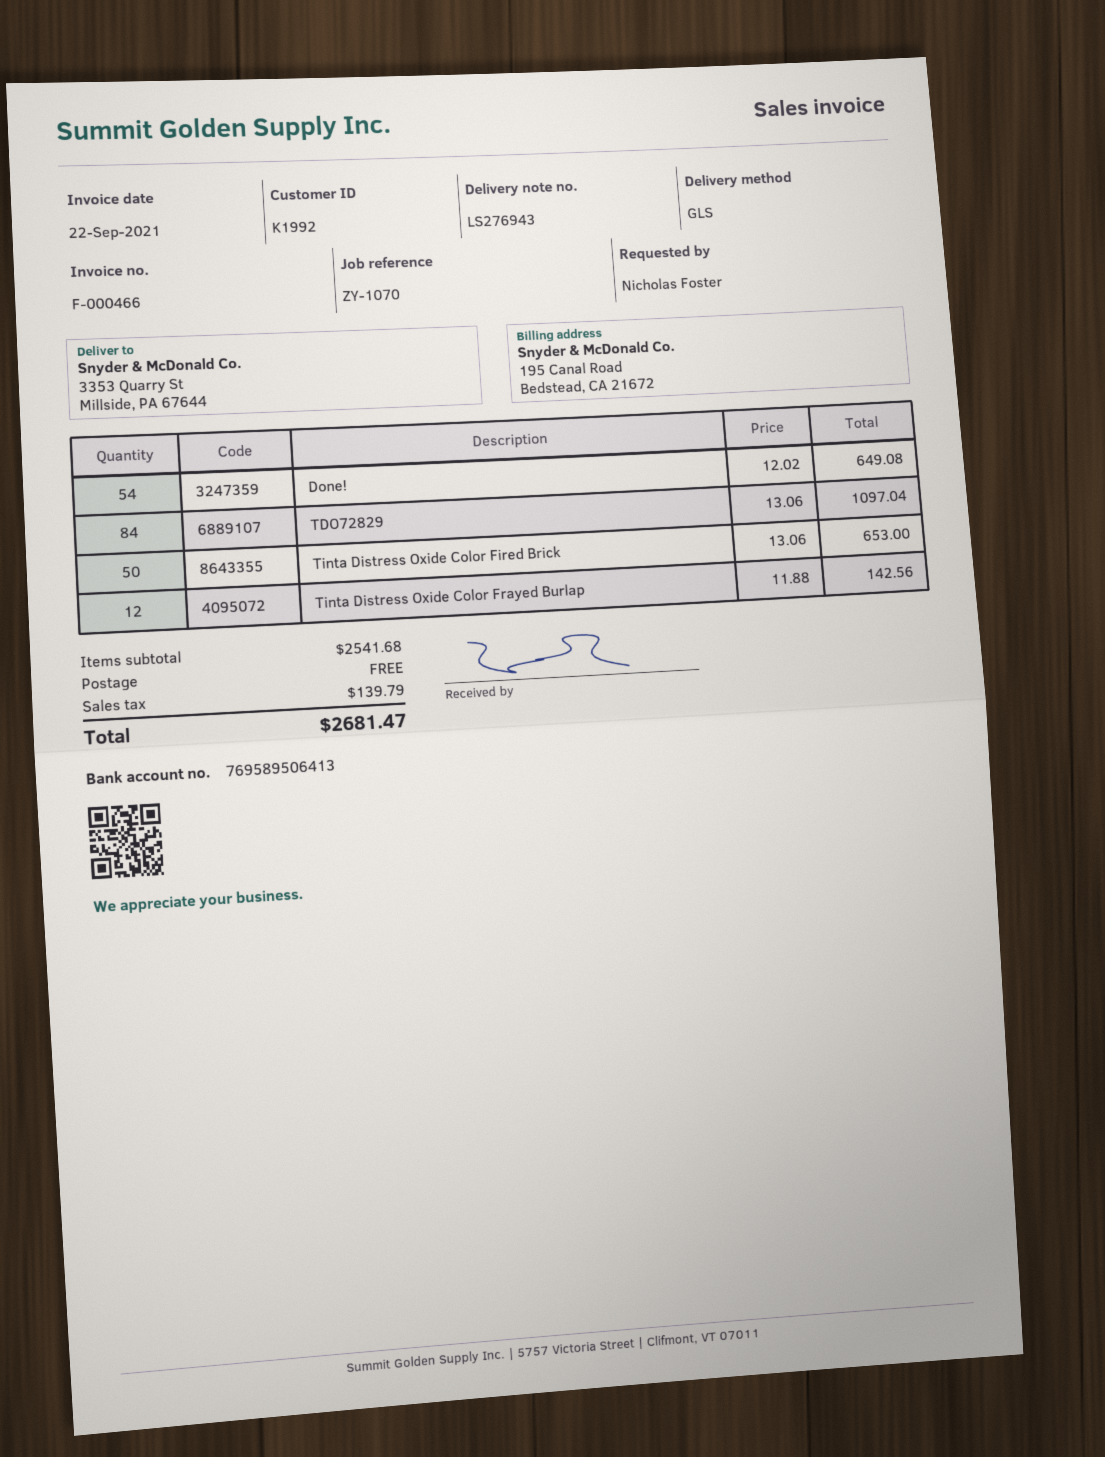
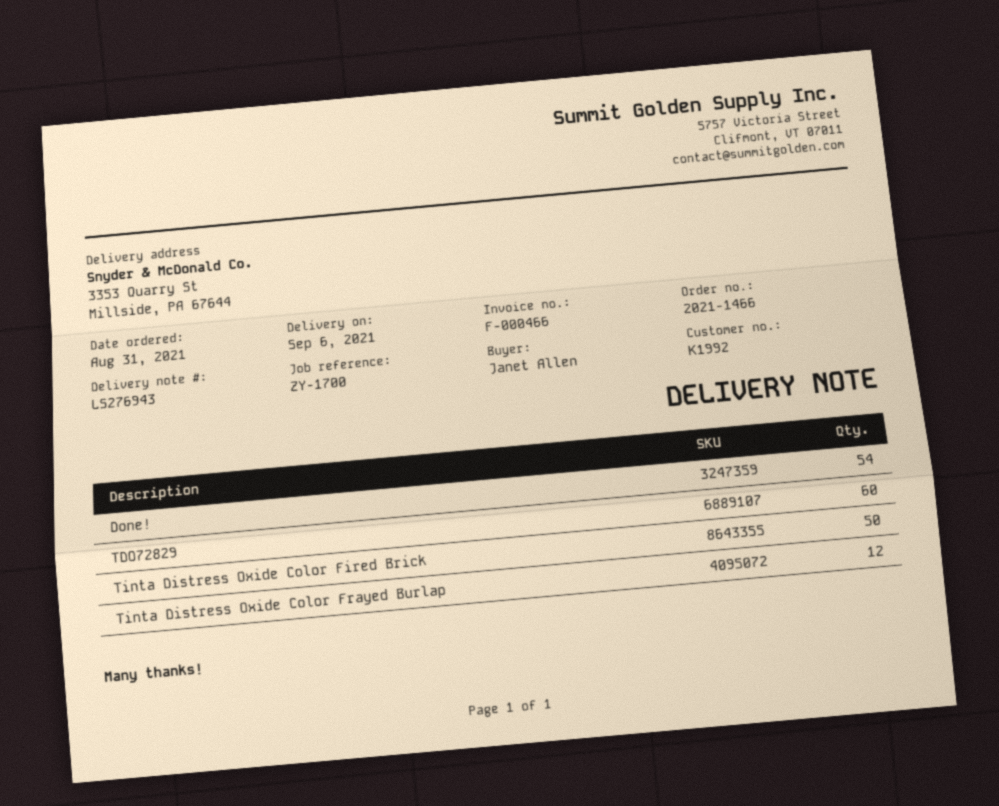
reference: ZY-1070 -> ZY-1700
ordered by: Nicholas Foster -> Janet Allen
TDO72829: 84 -> 60

